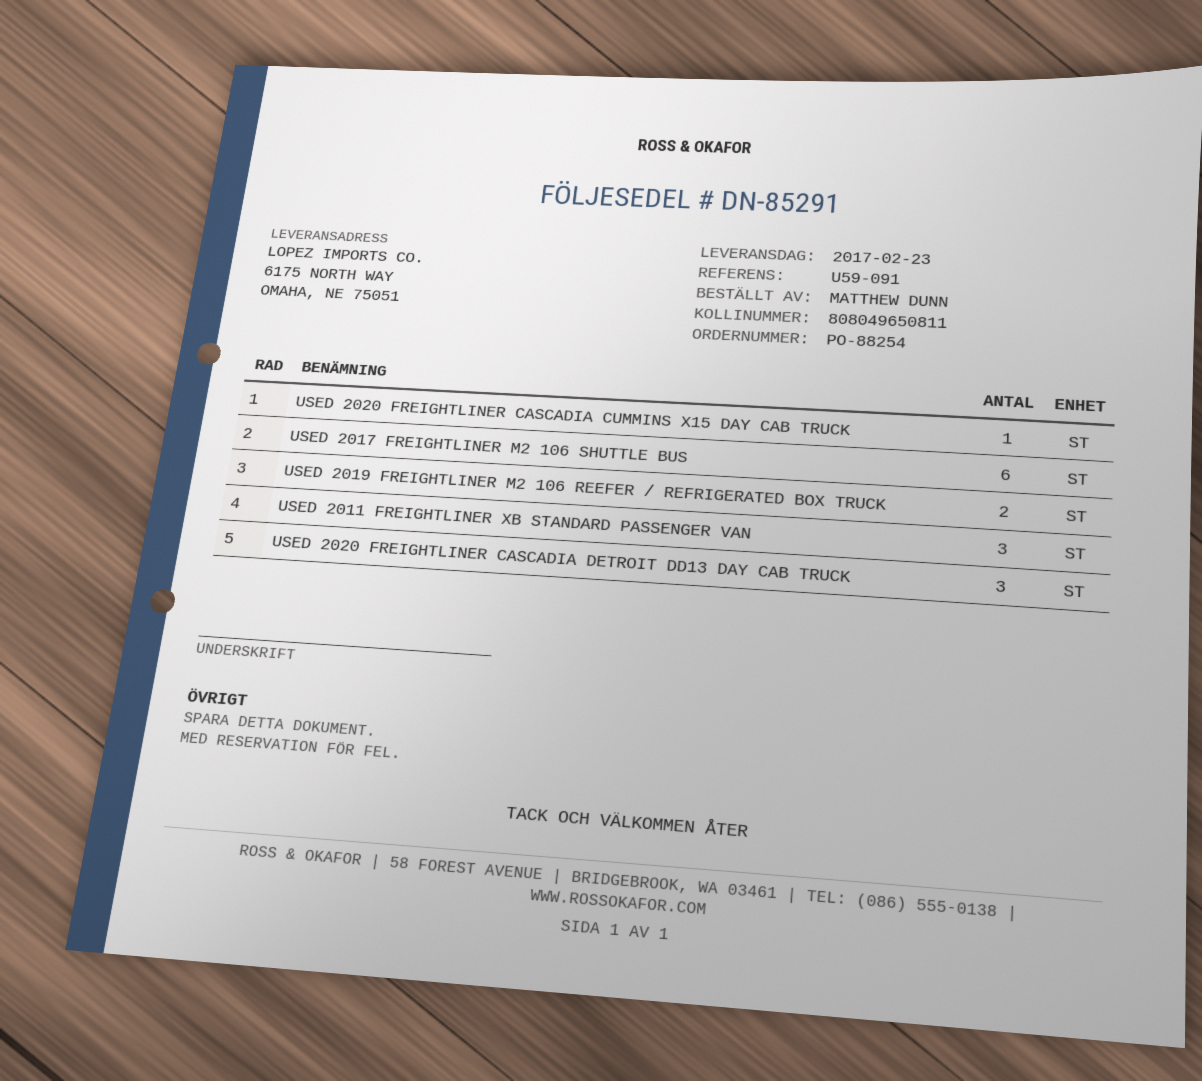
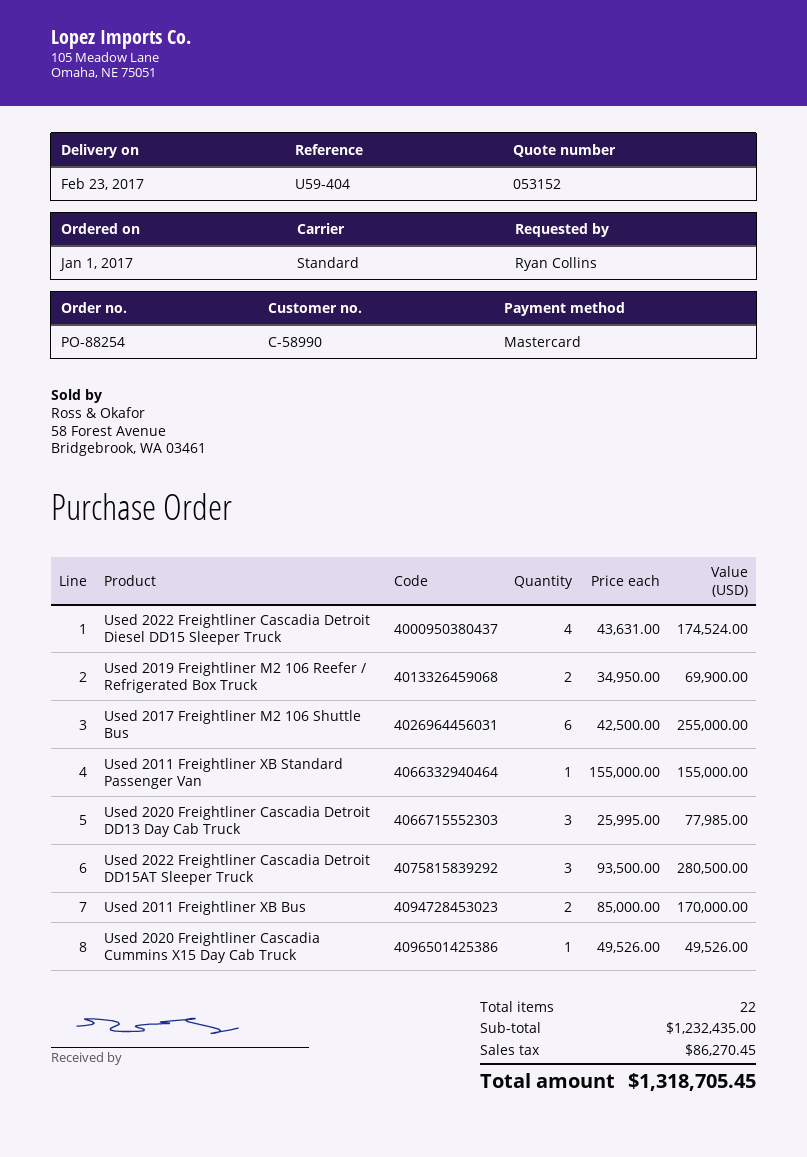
reference: U59-091 -> U59-404
ordered by: MATTHEW DUNN -> Ryan Collins
USED 2011 FREIGHTLINER XB STANDARD PASSENGER VAN: 3 -> 1
Used 2022 Freightliner Cascadia Detroit Diesel DD15 Sleeper Truck: none -> 4
Used 2022 Freightliner Cascadia Detroit DD15AT Sleeper Truck: none -> 3
Used 2011 Freightliner XB Bus: none -> 2

